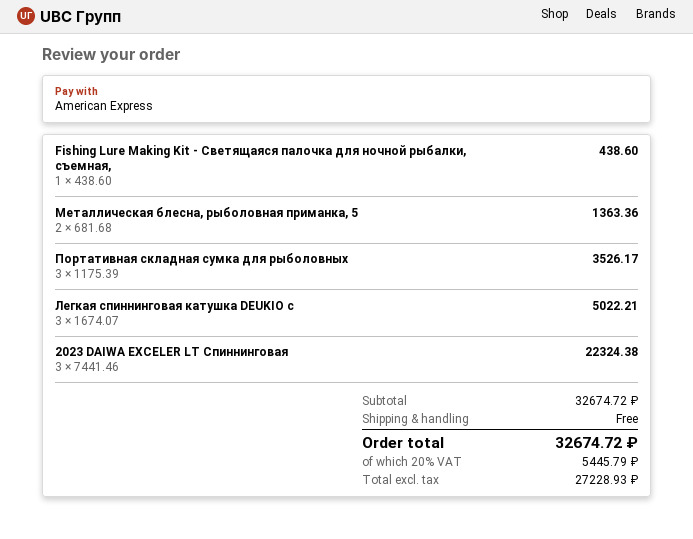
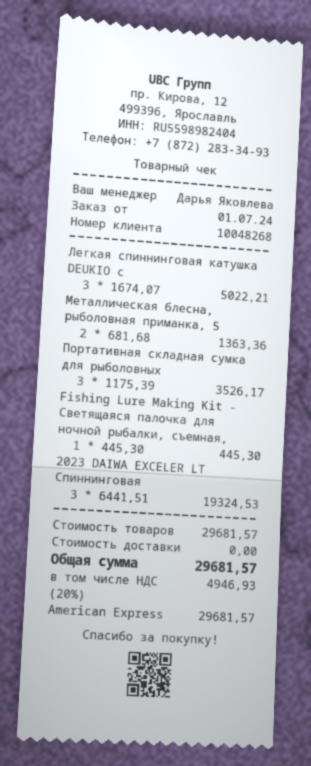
Fishing Lure Making Kit - Светящаяся палочка для ночной рыбалки, съемная,: 1 x 438.60 = 438.60 -> 1 x 445.30 = 445.30
2023 DAIWA EXCELER LT Спиннинговая: 3 x 7441.46 = 22324.38 -> 3 x 6441.51 = 19324.53
subtotal: 32674.72 -> 29681.57
tax: 20% = 5445.79 -> 20% = 4946.93
total: 32674.72 -> 29681.57

